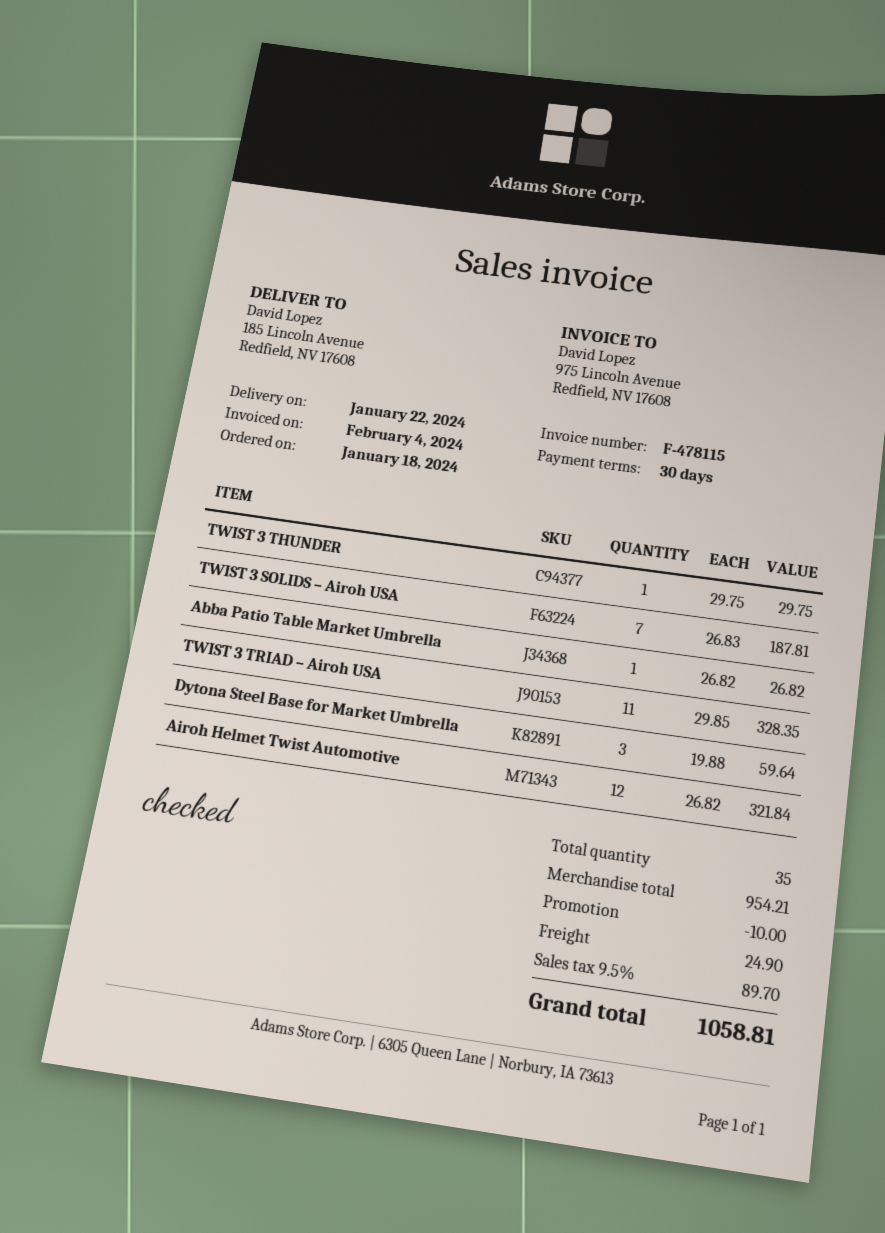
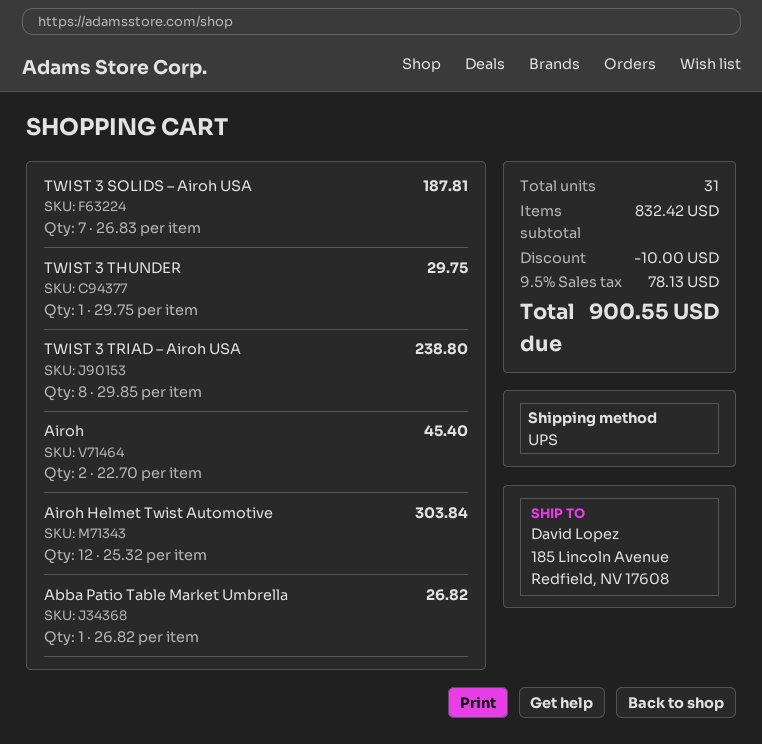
TWIST 3 TRIAD – Airoh USA: 11 x 29.85 = 328.35 -> 8 x 29.85 = 238.80
Dytona Steel Base for Market Umbrella: 3 x 19.88 = 59.64 -> none
Airoh Helmet Twist Automotive: 12 x 26.82 = 321.84 -> 12 x 25.32 = 303.84
Airoh: none -> 2 x 22.70 = 45.40
total quantity: 35 -> 31
subtotal: 954.21 -> 832.42
shipping: 24.90 -> none
tax: 9.5% = 89.70 -> 9.5% = 78.13
total: 1058.81 -> 900.55

